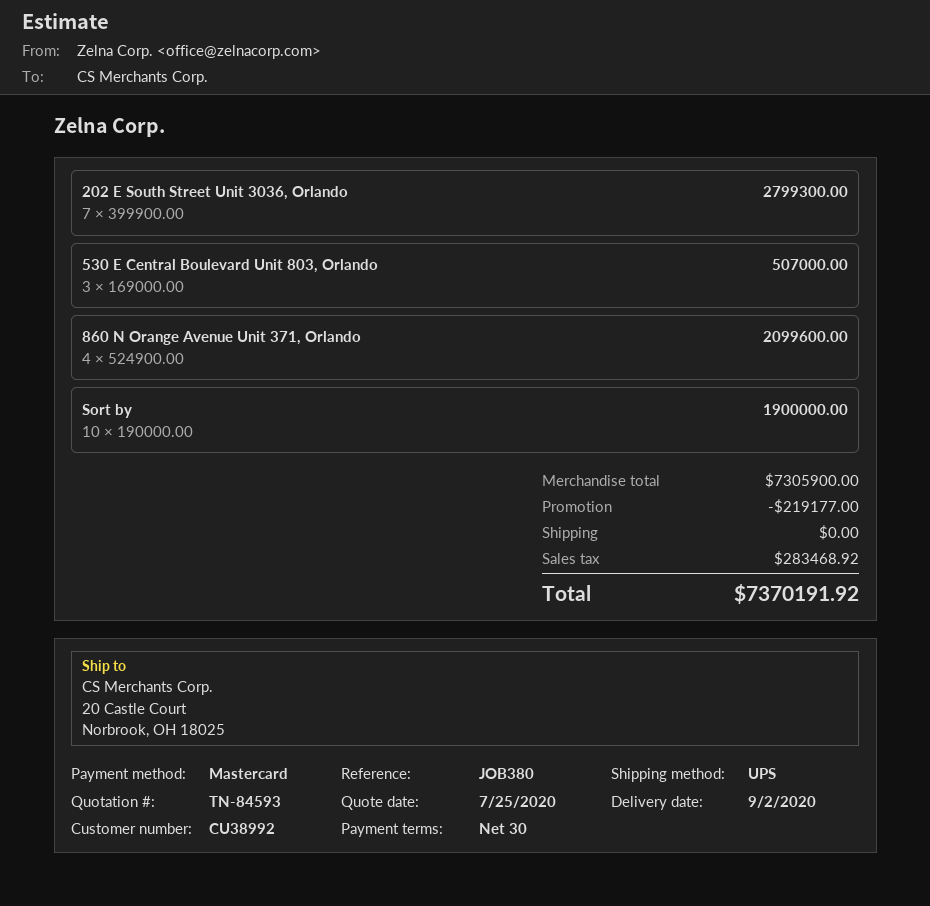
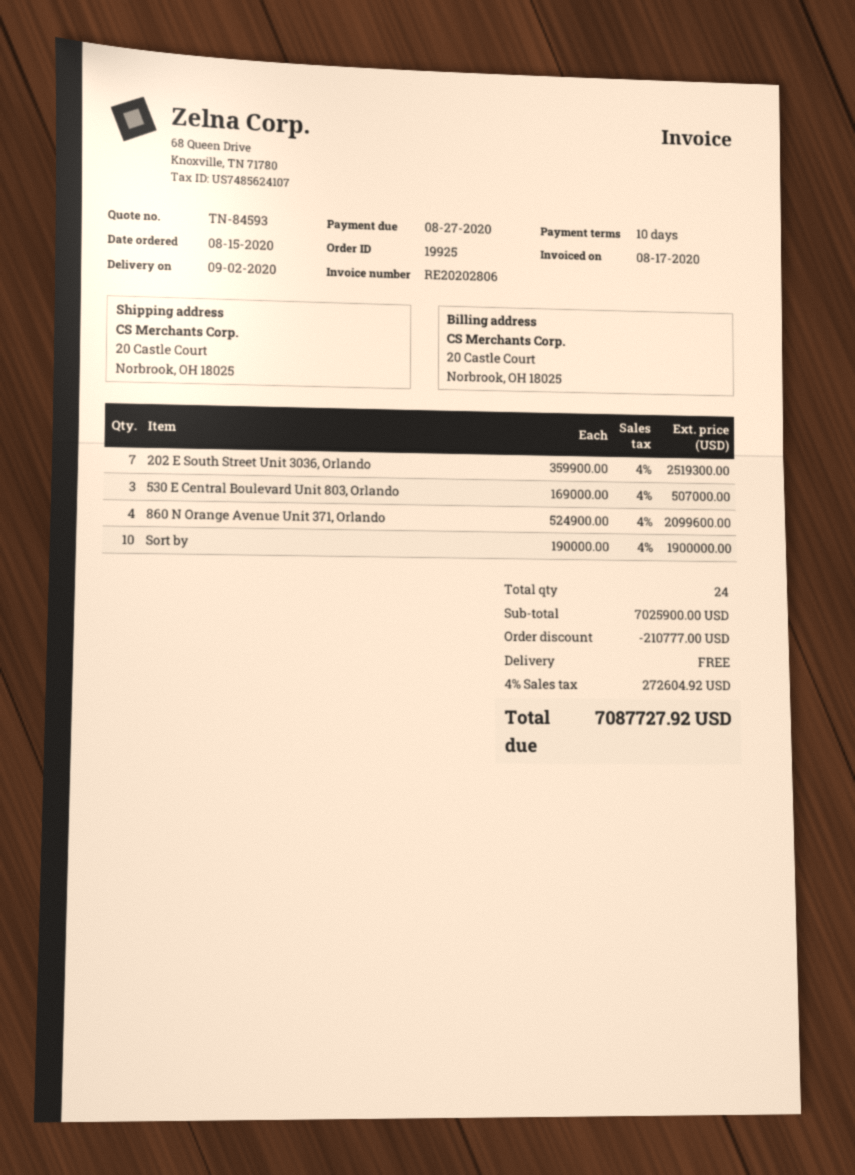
payment terms: 30 days -> 10 days
202 E South Street Unit 3036, Orlando: 7 x 399900.00 = 2799300.00 -> 7 x 359900.00 = 2519300.00
subtotal: 7305900.00 -> 7025900.00
discount: 219177.00 -> 210777.00
tax: 283468.92 -> 272604.92
total: 7370191.92 -> 7087727.92

